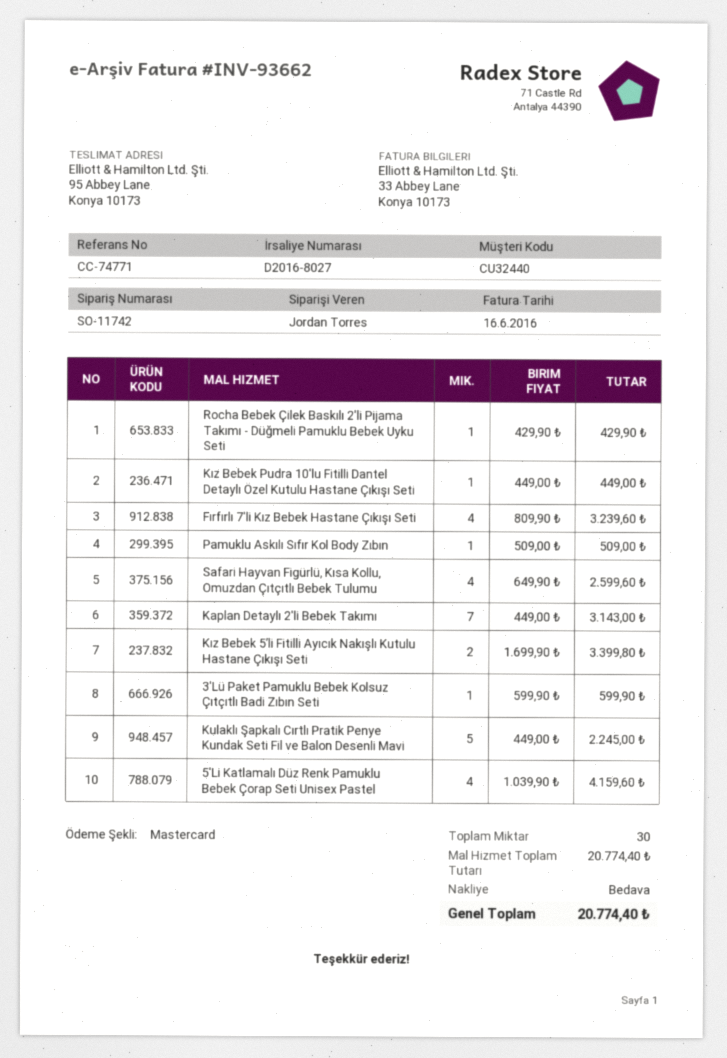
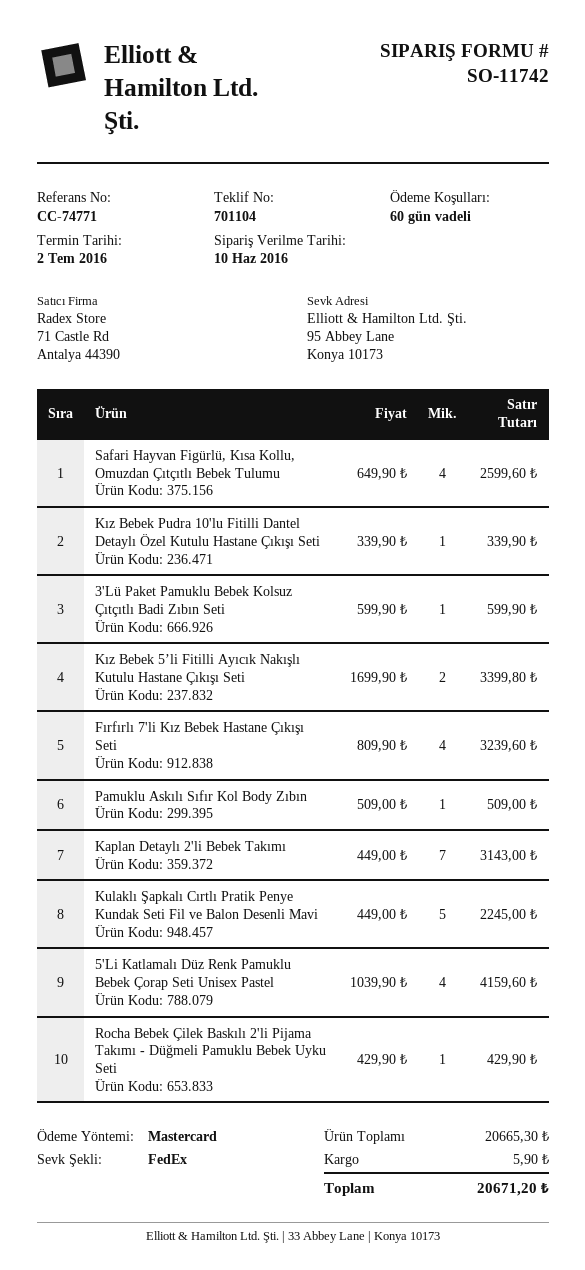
Kız Bebek Pudra 10'lu Fitilli Dantel Detaylı Özel Kutulu Hastane Çıkışı Seti: 1 x 449.00 = 449.00 -> 1 x 339.90 = 339.90
subtotal: 20774.40 -> 20665.30
shipping: 0.00 -> 5.90
total: 20774.40 -> 20671.20

